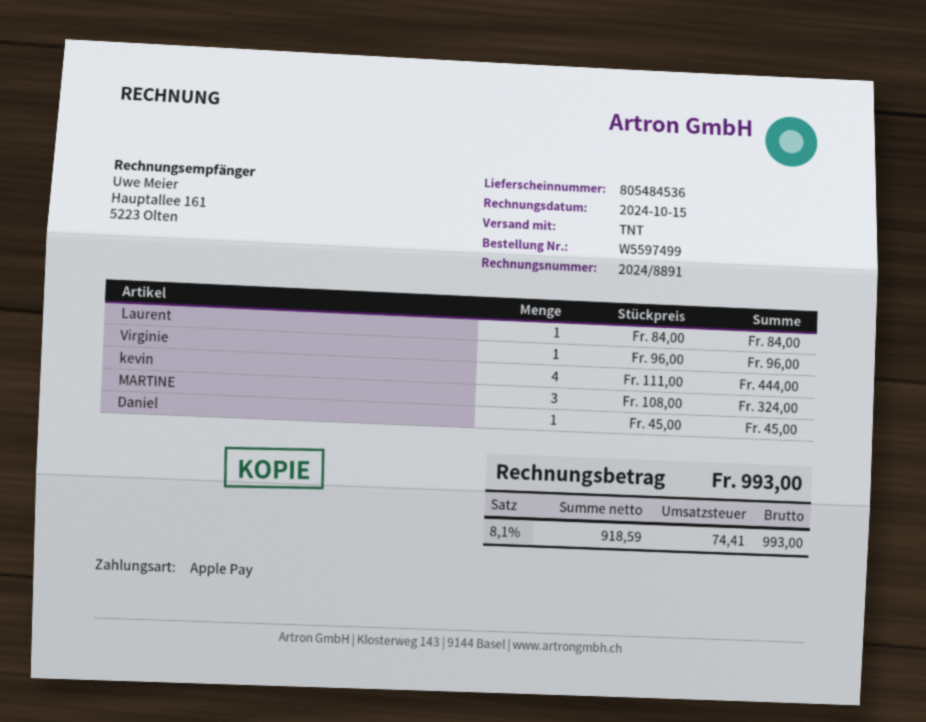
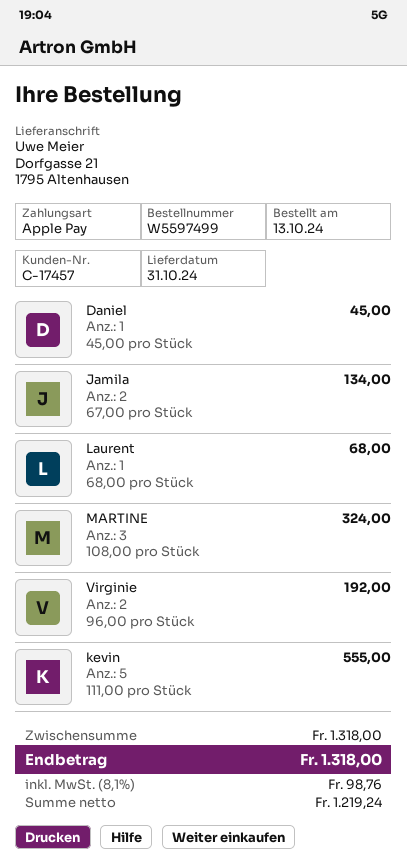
Laurent: 1 x 84.00 = 84.00 -> 1 x 68.00 = 68.00
Virginie: 1 x 96.00 = 96.00 -> 2 x 96.00 = 192.00
kevin: 4 x 111.00 = 444.00 -> 5 x 111.00 = 555.00
Jamila: none -> 2 x 67.00 = 134.00
net: 918.59 -> 1219.24
tax: 8.1% = 74.41 -> 8.1% = 98.76
total: 993.00 -> 1318.00

